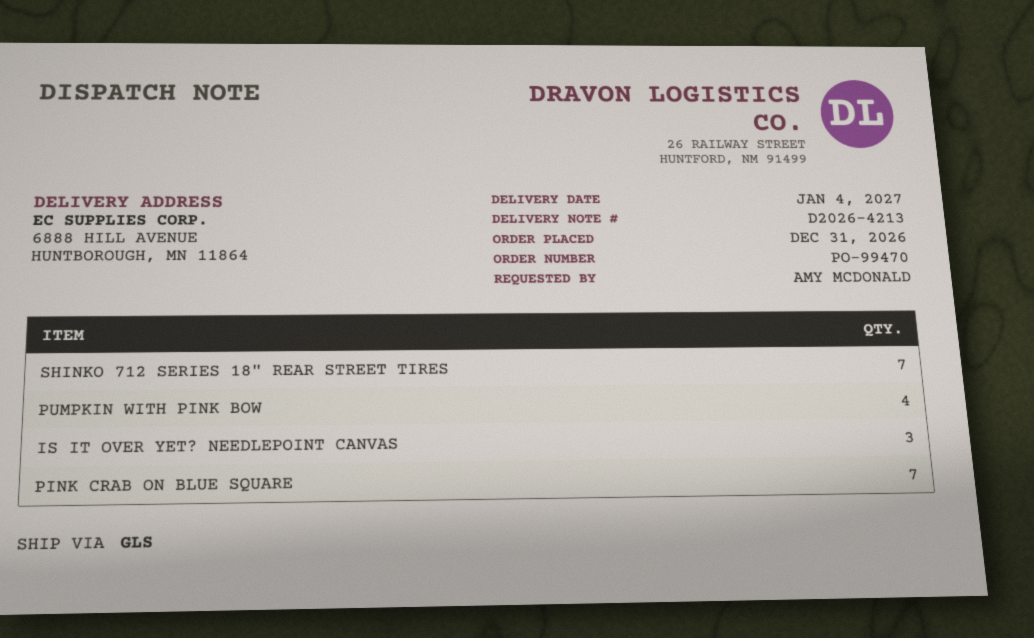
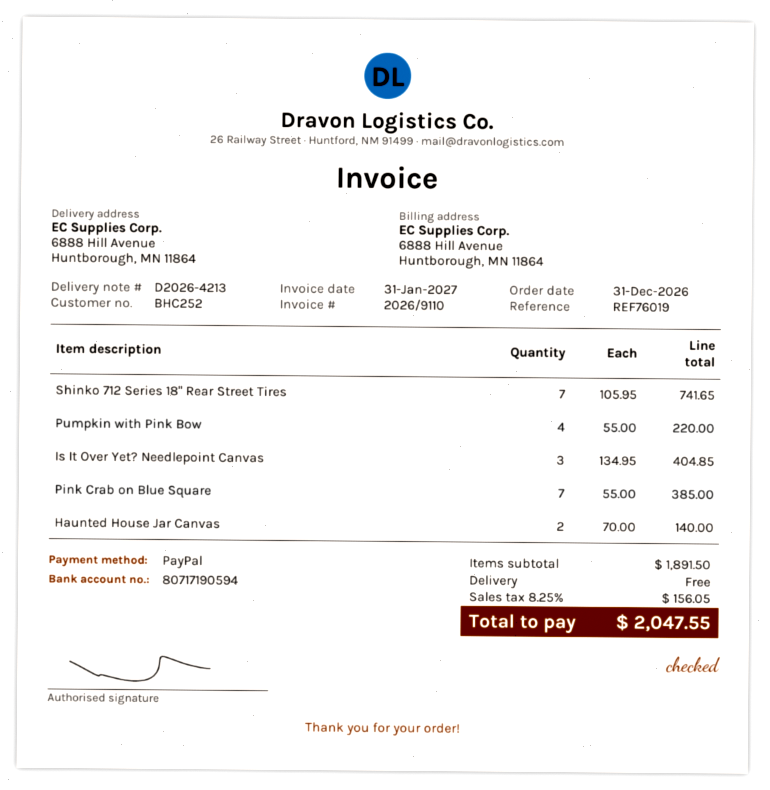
Haunted House Jar Canvas: none -> 2

